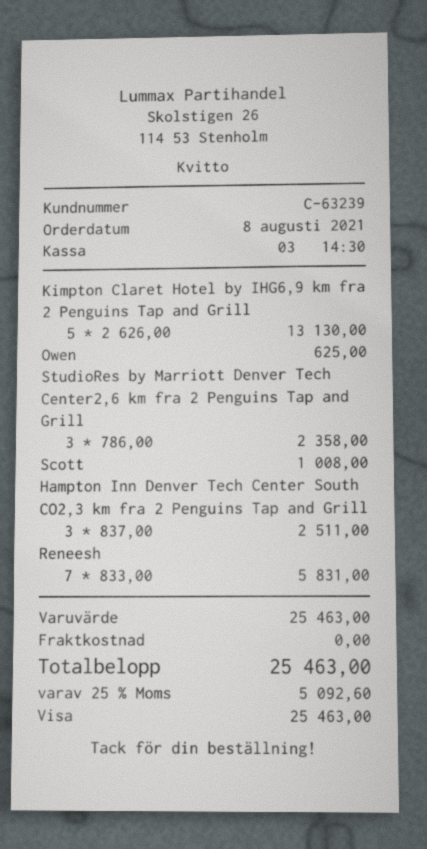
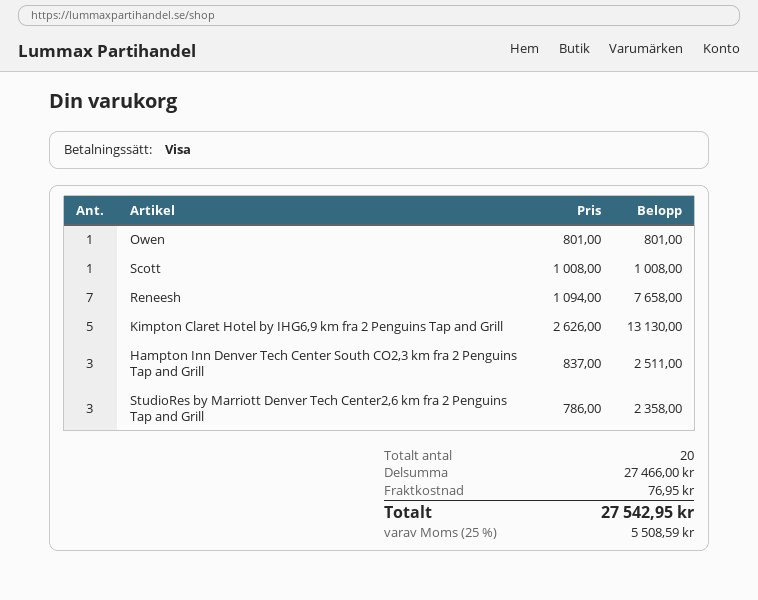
Owen: 1 x 625.00 = 625.00 -> 1 x 801.00 = 801.00
Reneesh: 7 x 833.00 = 5831.00 -> 7 x 1094.00 = 7658.00
subtotal: 25463.00 -> 27466.00
shipping: 0.00 -> 76.95
tax: 25% = 5092.60 -> 25% = 5508.59
total: 25463.00 -> 27542.95

